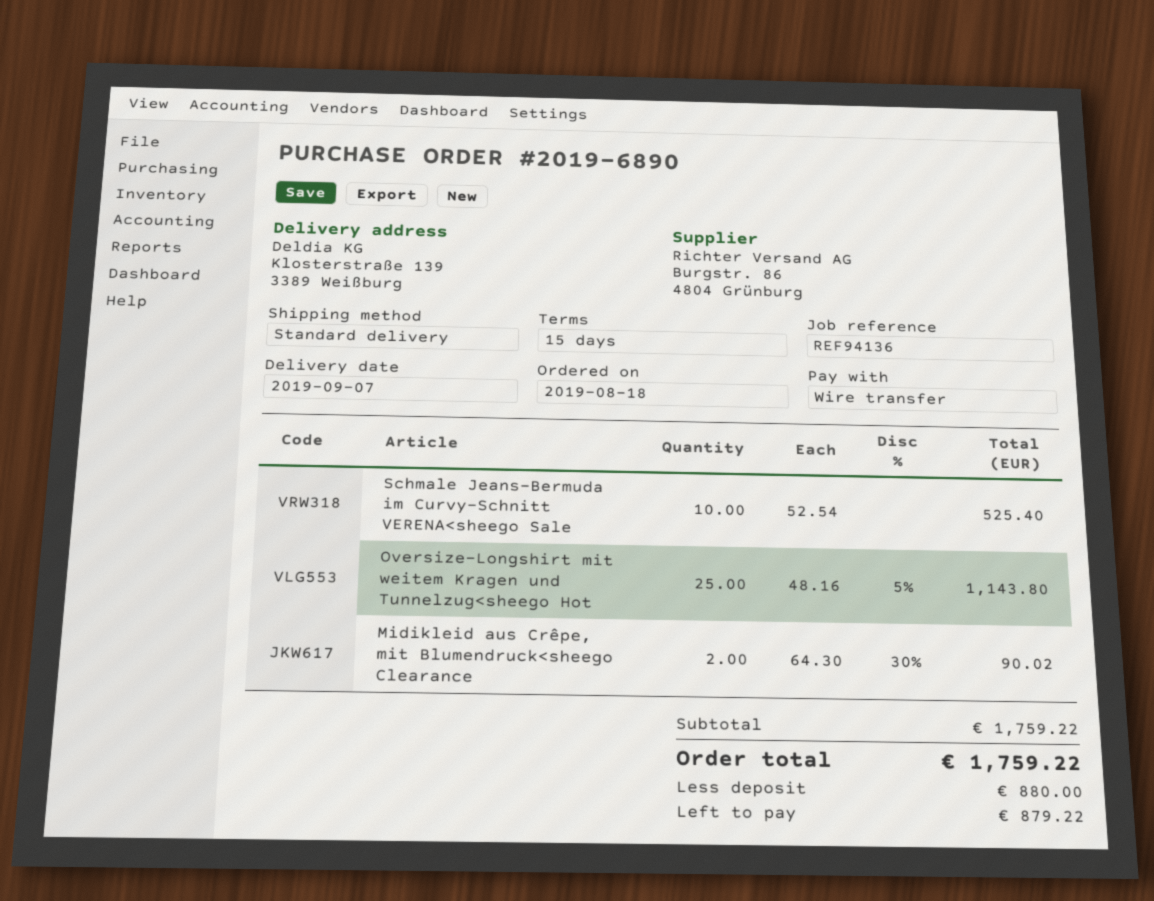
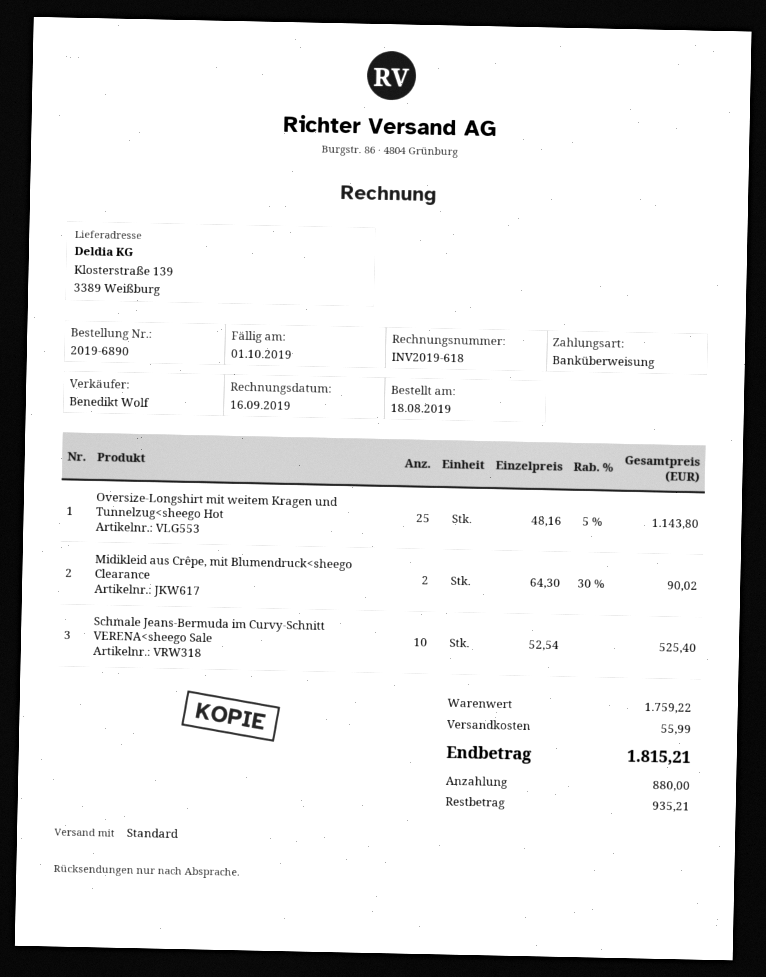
shipping: none -> 55.99
total: 1759.22 -> 1815.21
balance: 879.22 -> 935.21

